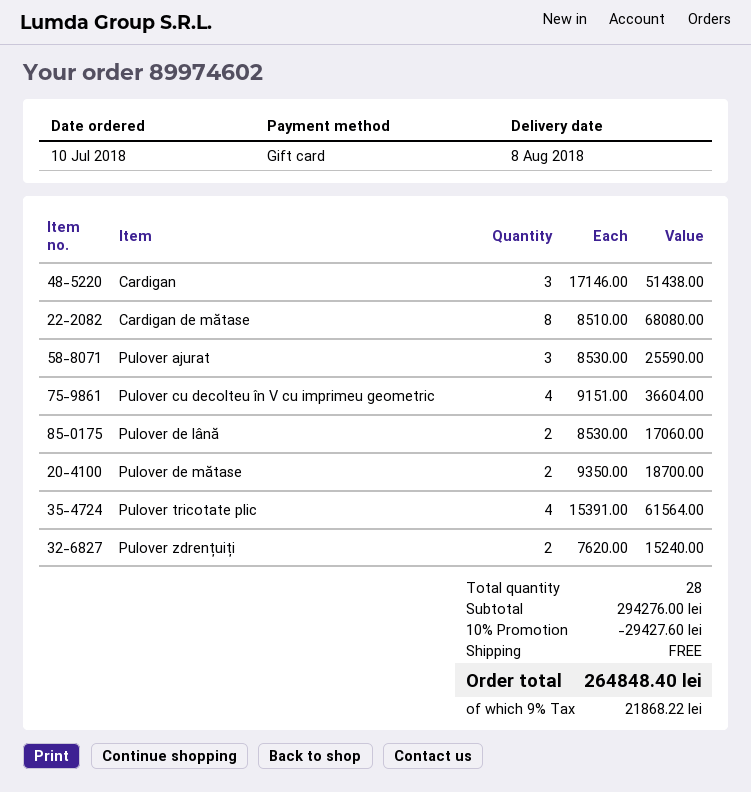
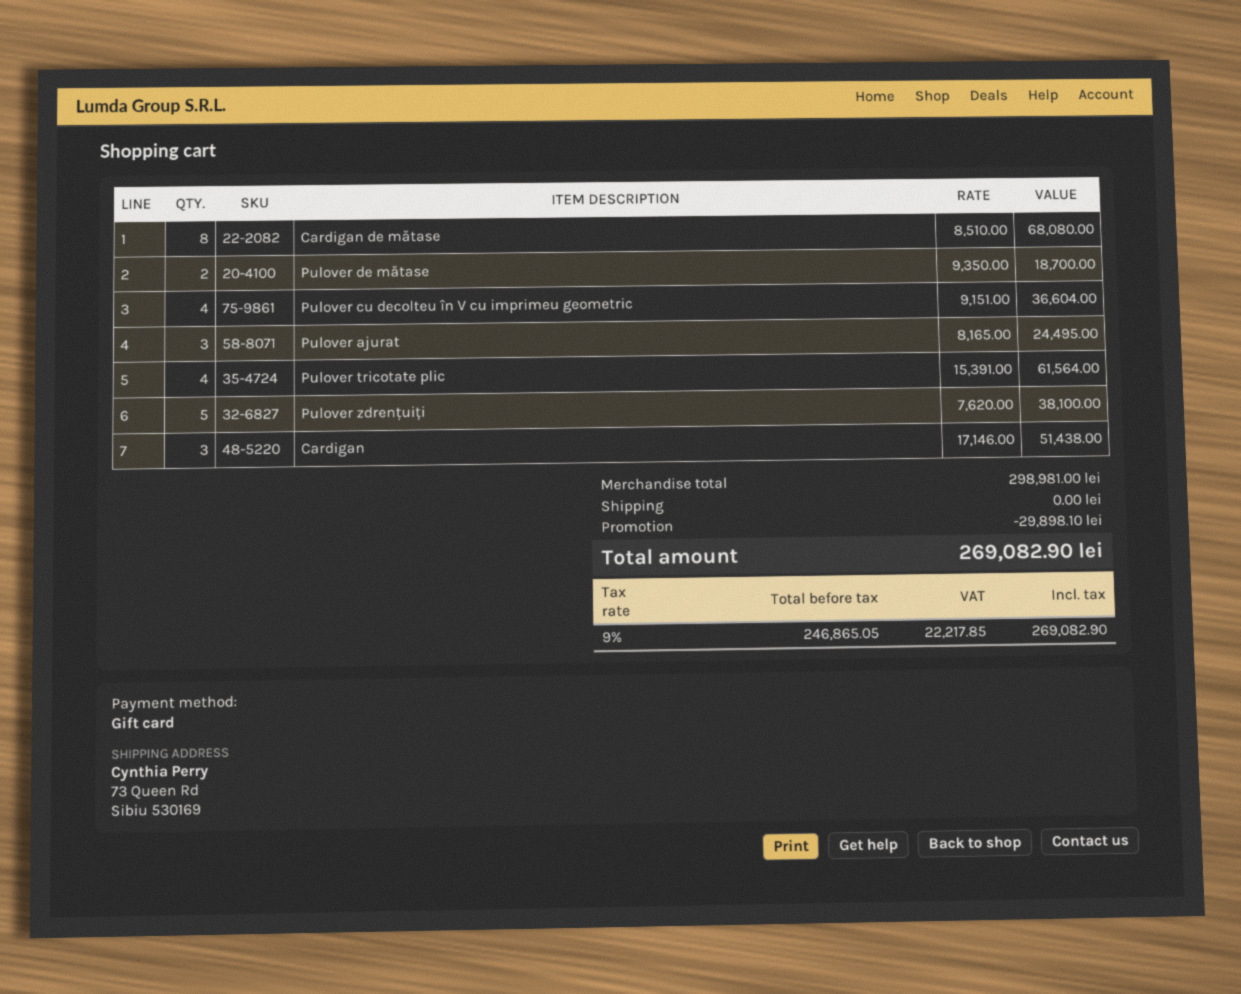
Pulover ajurat: 3 x 8530.00 = 25590.00 -> 3 x 8165.00 = 24495.00
Pulover de lână: 2 x 8530.00 = 17060.00 -> none
Pulover zdrențuiți: 2 x 7620.00 = 15240.00 -> 5 x 7620.00 = 38100.00
subtotal: 294276.00 -> 298981.00
discount: 29427.60 -> 29898.10
tax: 9% = 21868.22 -> 9% = 22217.85
total: 264848.40 -> 269082.90

